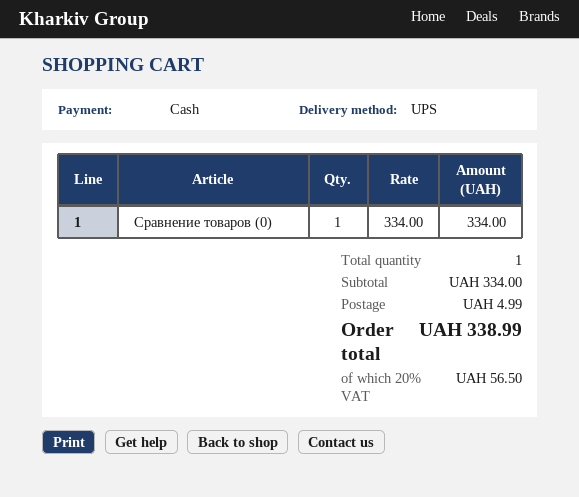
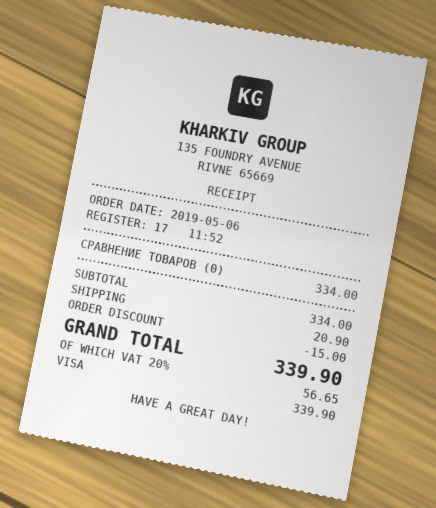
payment method: cash -> Visa
discount: none -> 15.00
shipping: 4.99 -> 20.90
tax: 20% = 56.50 -> 20% = 56.65
total: 338.99 -> 339.90

